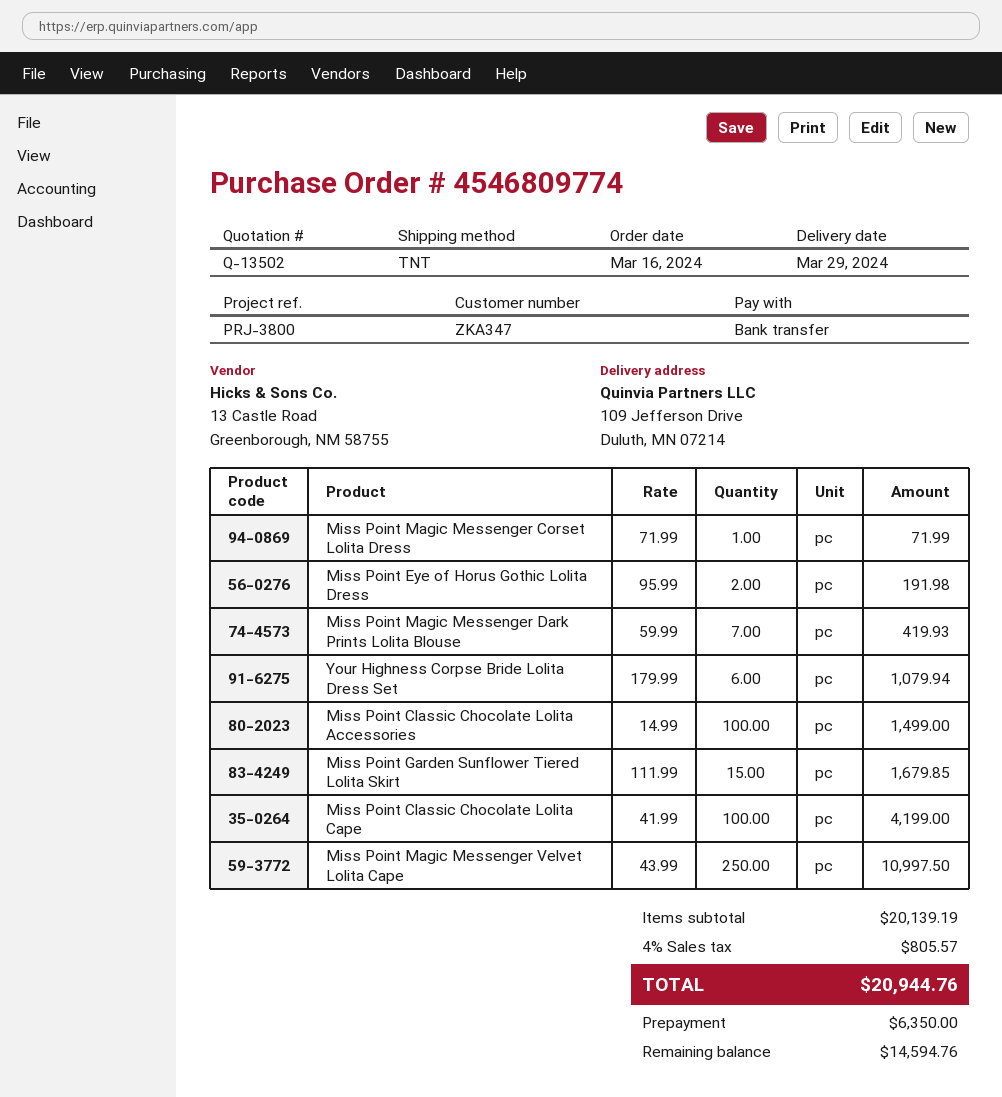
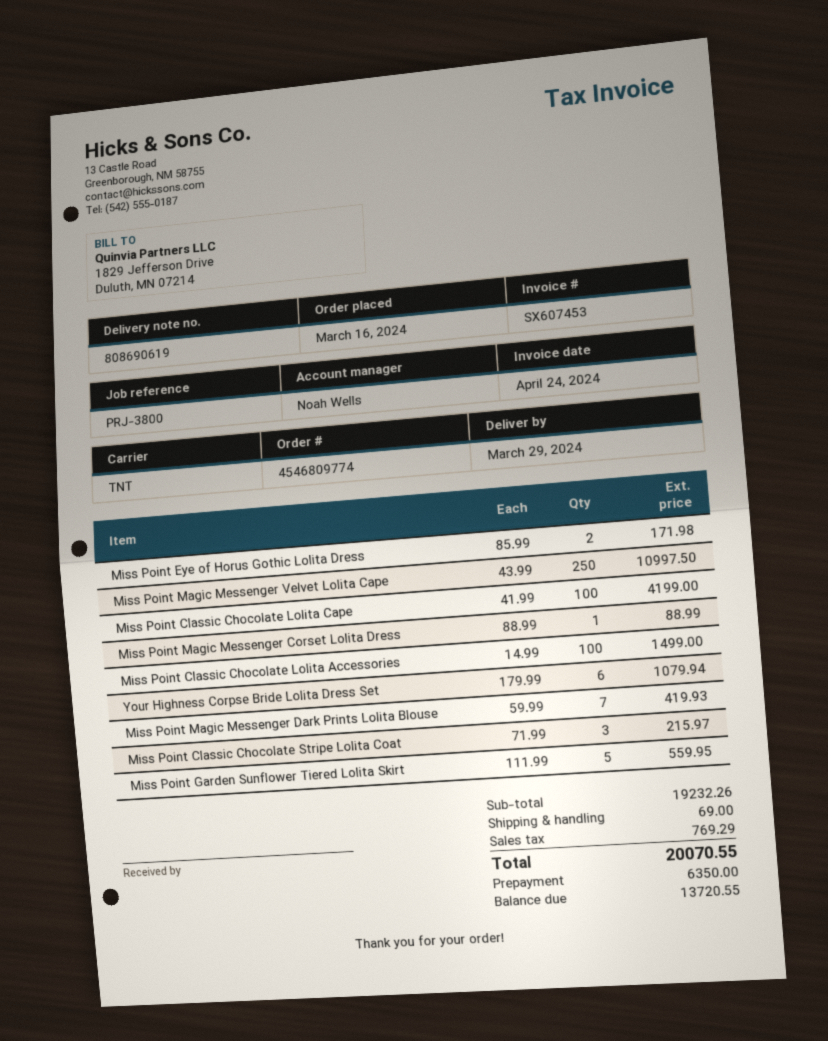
Miss Point Magic Messenger Corset Lolita Dress: 1 x 71.99 = 71.99 -> 1 x 88.99 = 88.99
Miss Point Eye of Horus Gothic Lolita Dress: 2 x 95.99 = 191.98 -> 2 x 85.99 = 171.98
Miss Point Garden Sunflower Tiered Lolita Skirt: 15 x 111.99 = 1679.85 -> 5 x 111.99 = 559.95
Miss Point Classic Chocolate Stripe Lolita Coat: none -> 3 x 71.99 = 215.97
subtotal: 20139.19 -> 19232.26
shipping: none -> 69.00
tax: 805.57 -> 769.29
total: 20944.76 -> 20070.55
balance: 14594.76 -> 13720.55

